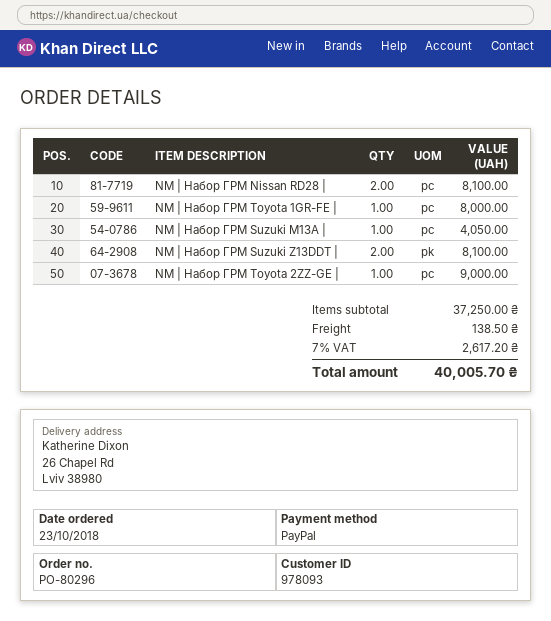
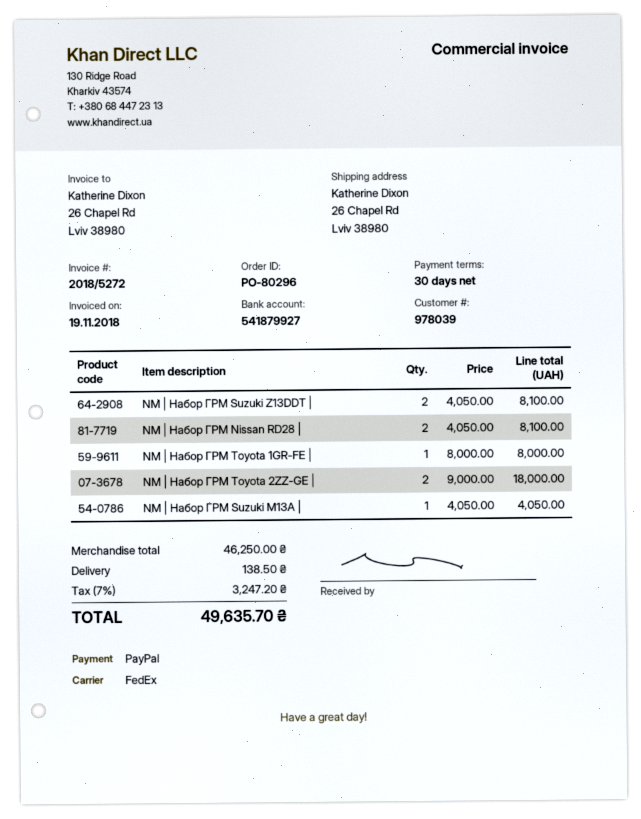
customer number: 978093 -> 978039
NM | Набор ГРМ Toyota 2ZZ-GE |: 1 for 9000.00 -> 2 for 18000.00
subtotal: 37250.00 -> 46250.00
tax: 7% = 2617.20 -> 7% = 3247.20
total: 40005.70 -> 49635.70

